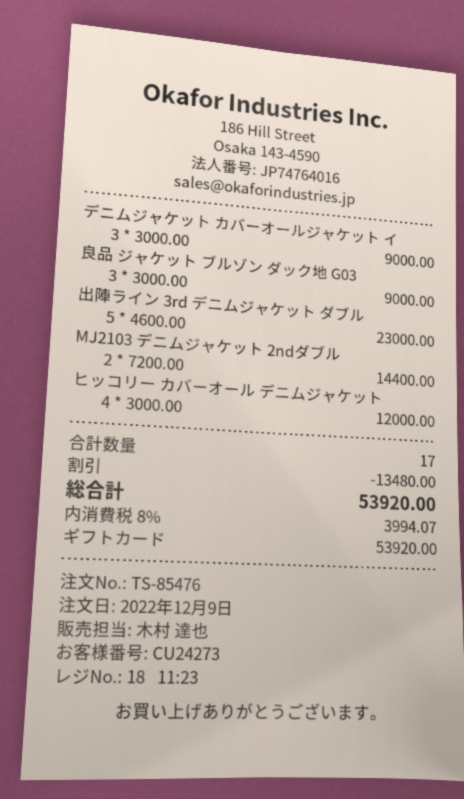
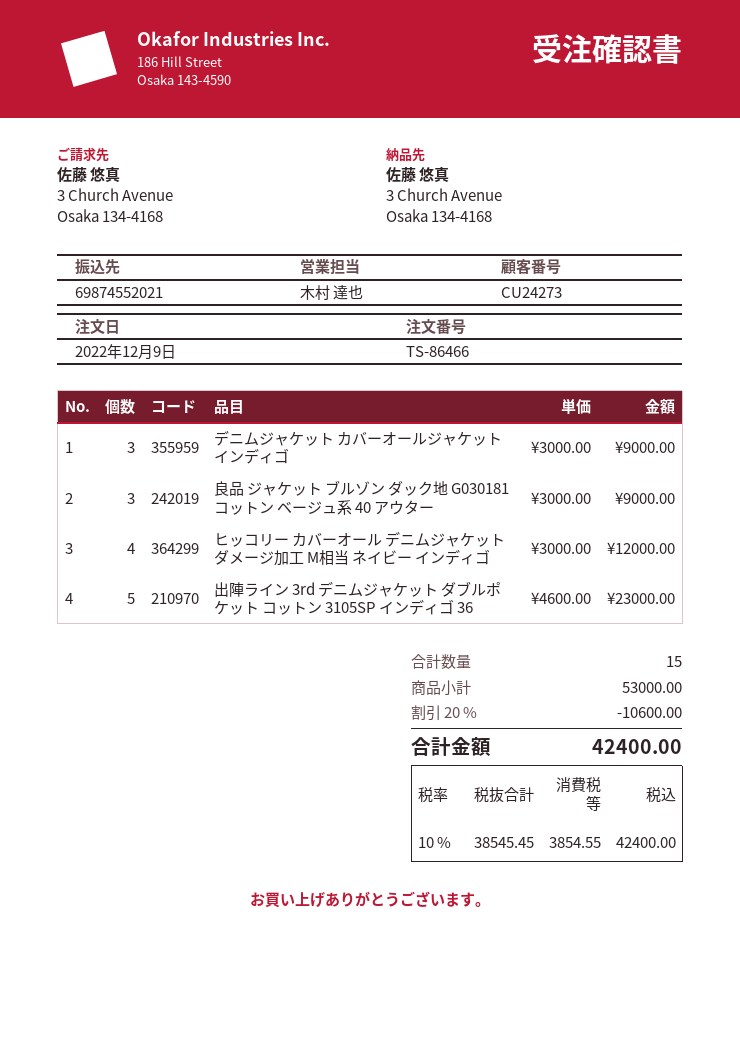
order number: TS-85476 -> TS-86466
MJ2103 デニムジャケット 2ndダブル: 2 x 7200.00 = 14400.00 -> none
total quantity: 17 -> 15
discount: 13480.00 -> 10600.00
tax: 8% = 3994.07 -> 10% = 3854.55
total: 53920.00 -> 42400.00

